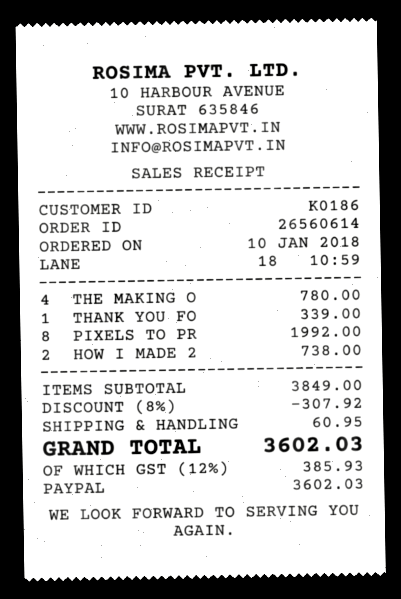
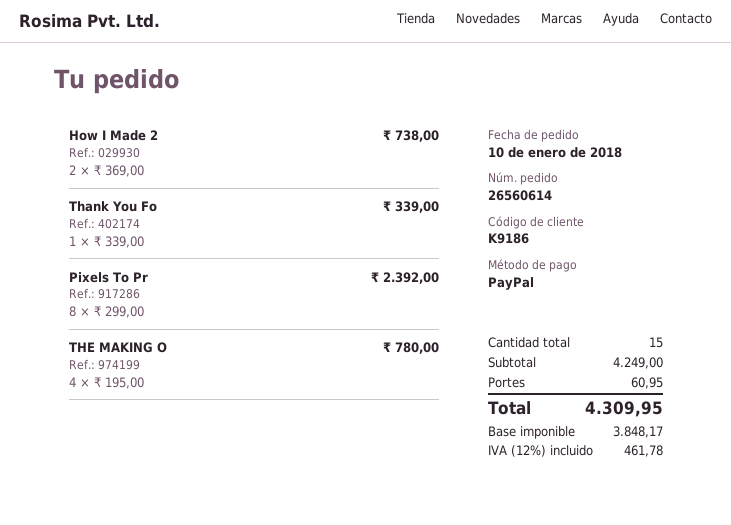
customer number: K0186 -> K9186
PIXELS TO PR: 8 for 1992.00 -> 8 for 2392.00
subtotal: 3849.00 -> 4249.00
discount: 8% = 307.92 -> none
tax: 12% = 385.93 -> 12% = 461.78
total: 3602.03 -> 4309.95

